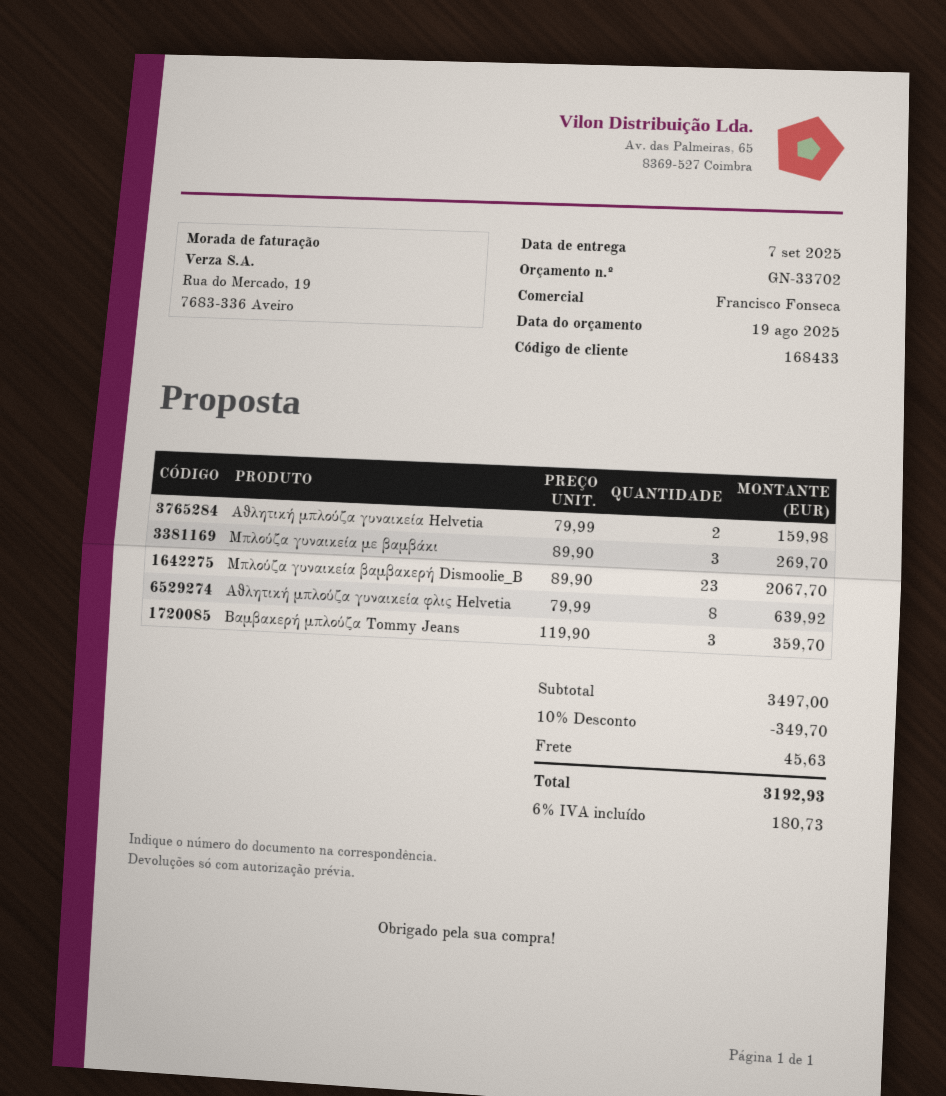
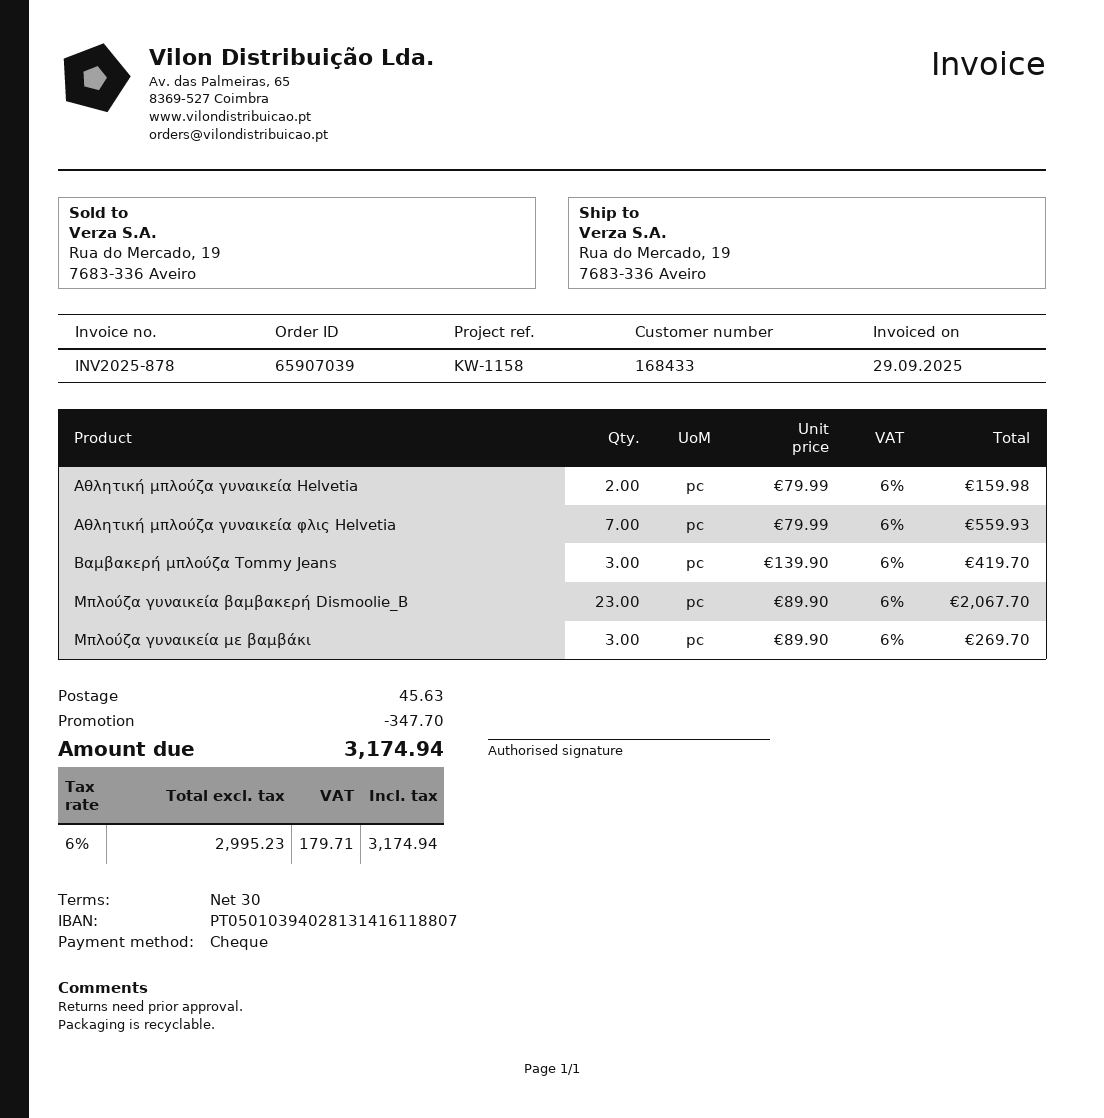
Αθλητική μπλούζα γυναικεία φλις Helvetia: 8 x 79.99 = 639.92 -> 7 x 79.99 = 559.93
Βαμβακερή μπλούζα Tommy Jeans: 3 x 119.90 = 359.70 -> 3 x 139.90 = 419.70
discount: 349.70 -> 347.70
tax: 6% = 180.73 -> 6% = 179.71
total: 3192.93 -> 3174.94

